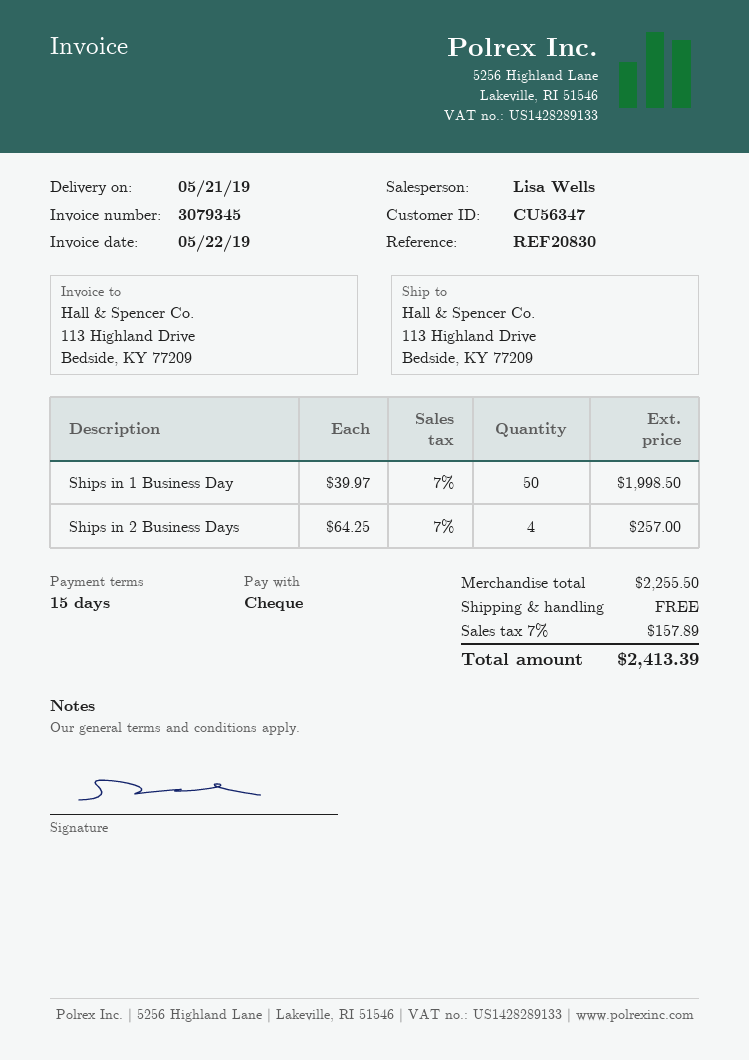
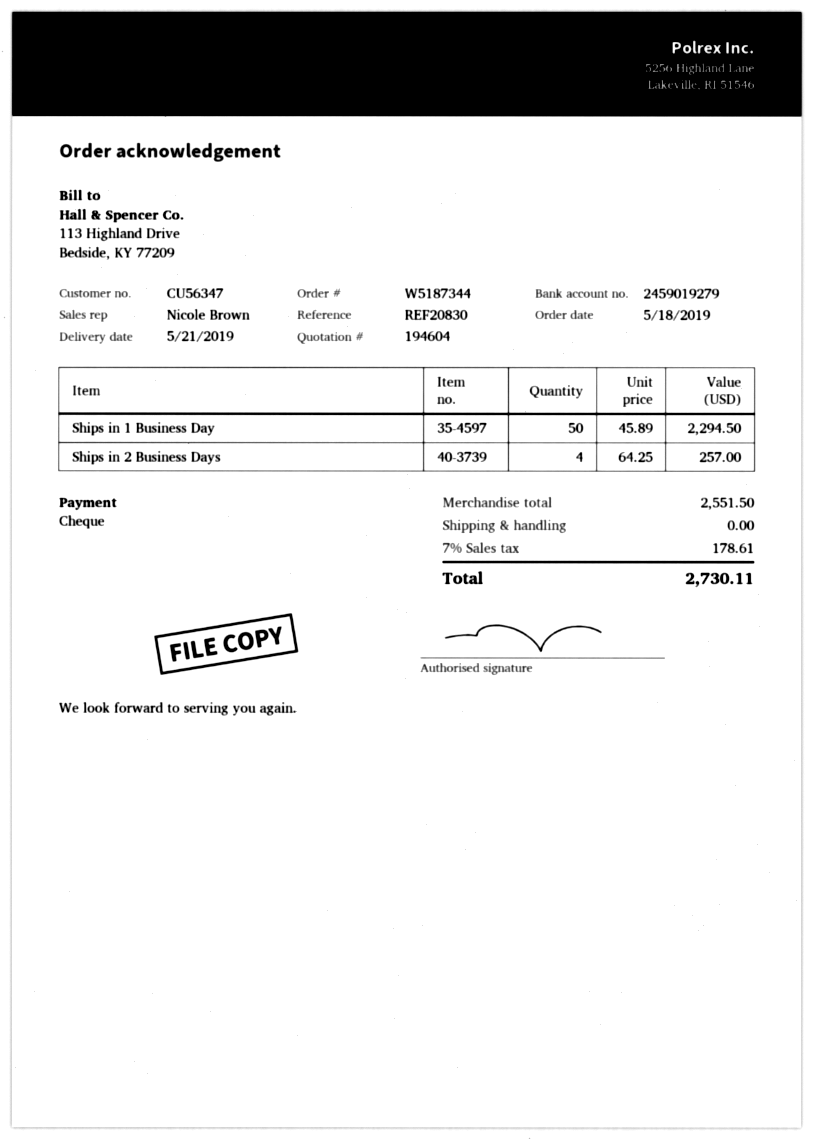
sales rep: Lisa Wells -> Nicole Brown
Ships in 1 Business Day: 50 x 39.97 = 1998.50 -> 50 x 45.89 = 2294.50
subtotal: 2255.50 -> 2551.50
tax: 7% = 157.89 -> 7% = 178.61
total: 2413.39 -> 2730.11

